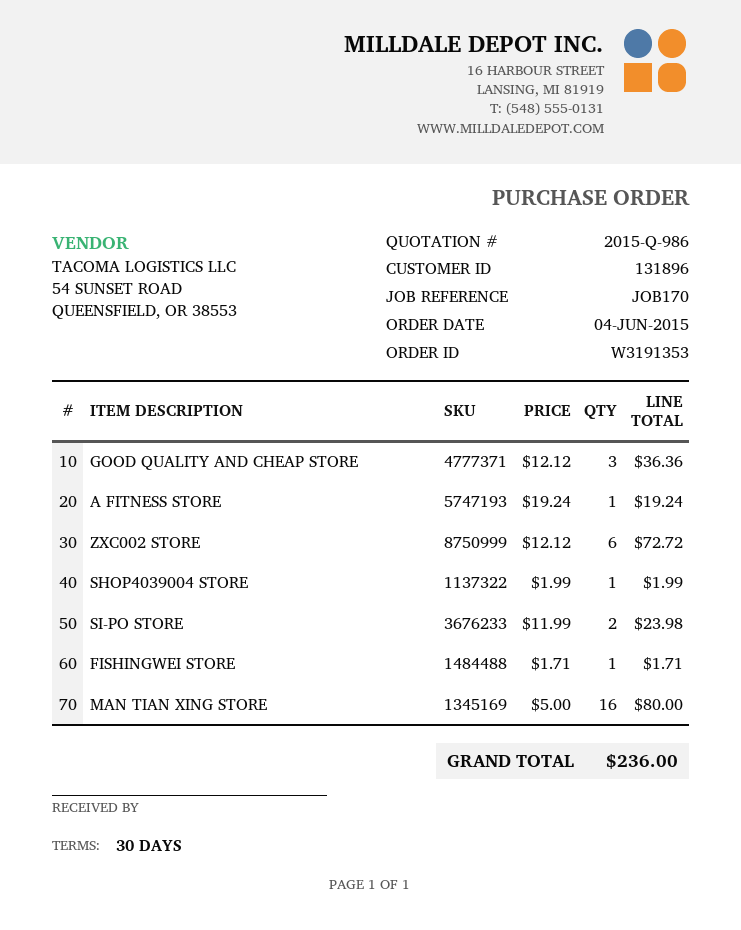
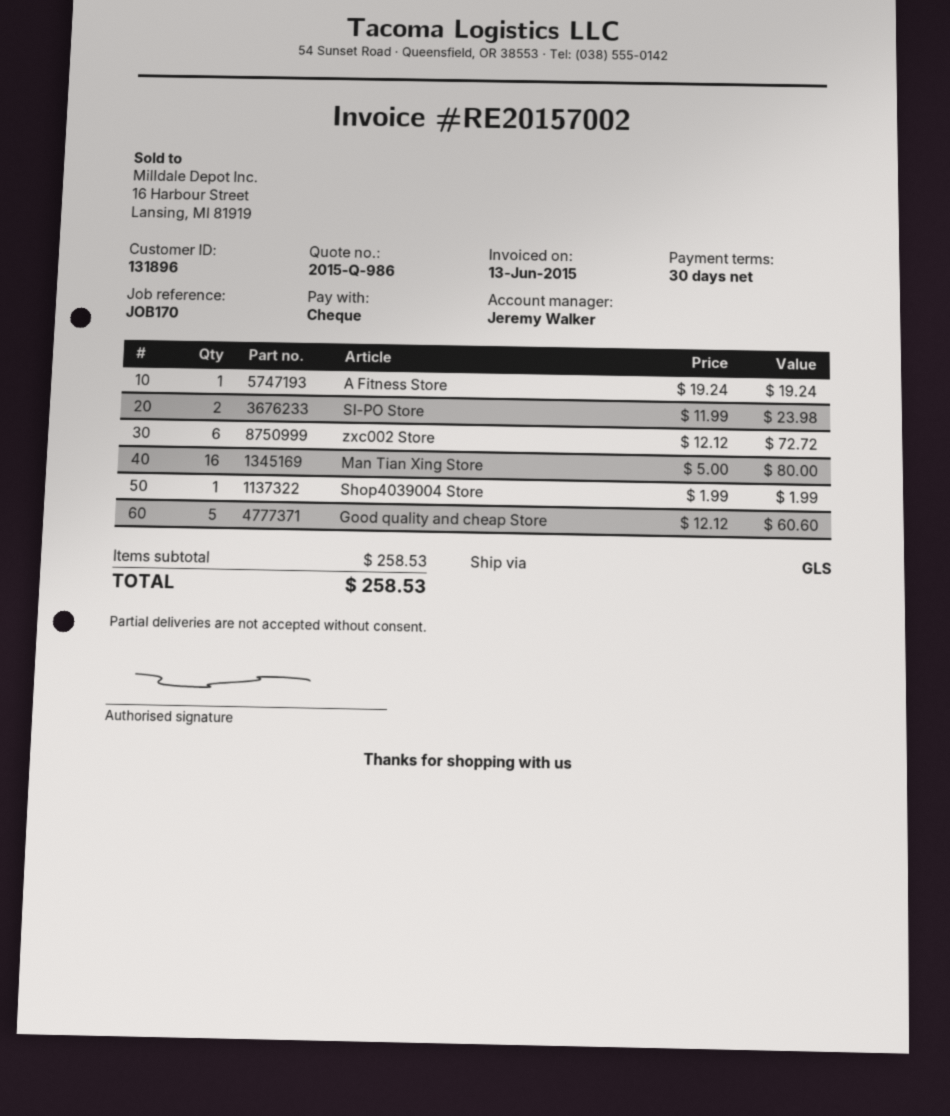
GOOD QUALITY AND CHEAP STORE: 3 x 12.12 = 36.36 -> 5 x 12.12 = 60.60
FISHINGWEI STORE: 1 x 1.71 = 1.71 -> none
total: 236.00 -> 258.53

